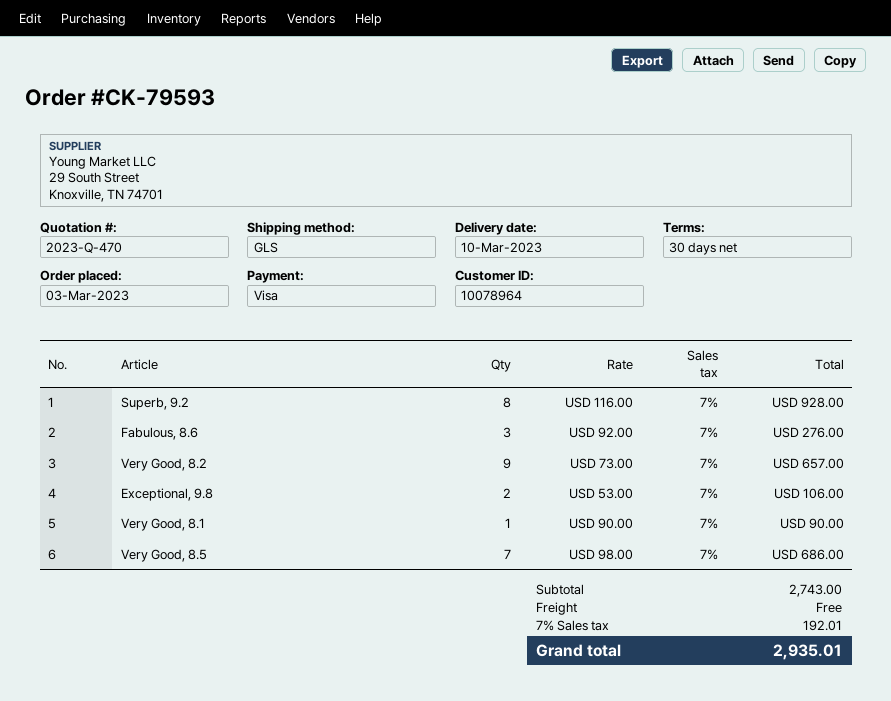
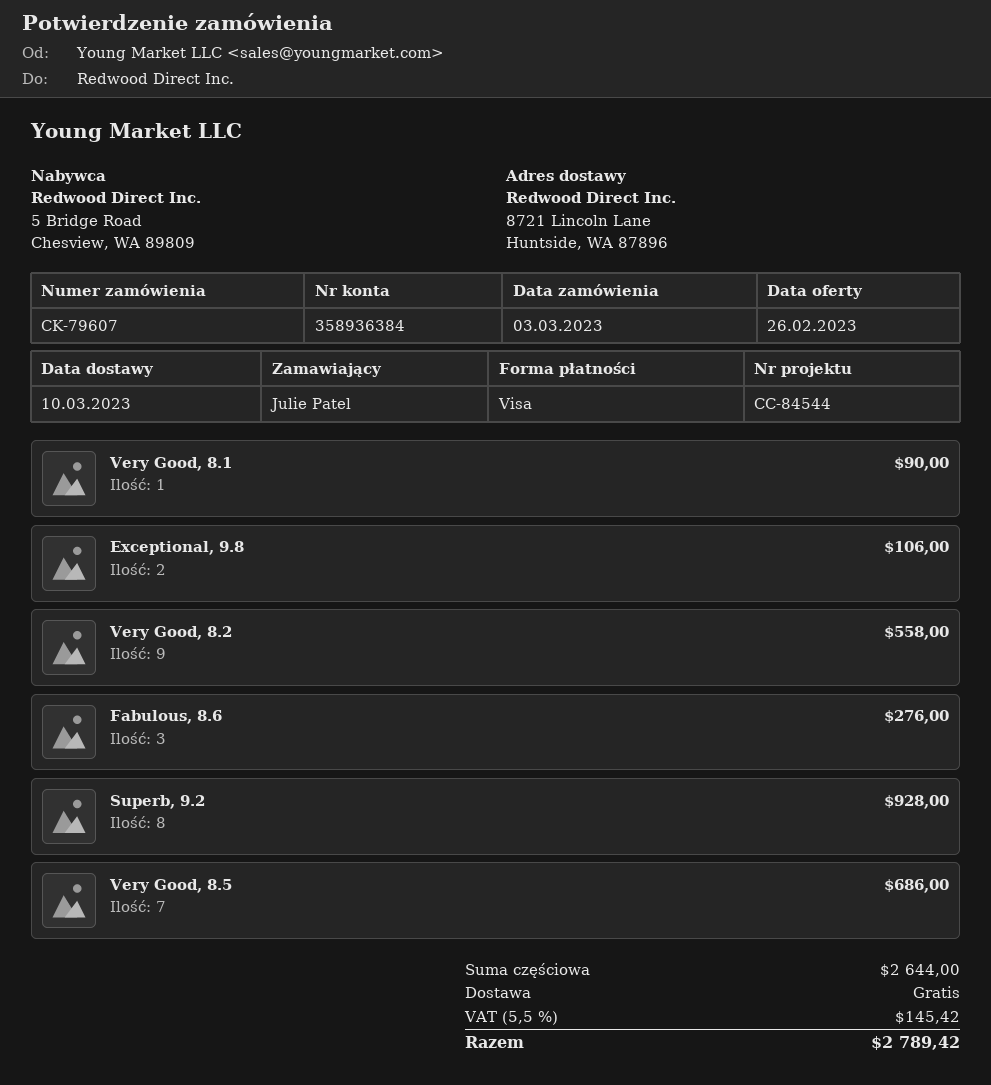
order number: CK-79593 -> CK-79607
Very Good, 8.2: 9 for 657.00 -> 9 for 558.00
subtotal: 2743.00 -> 2644.00
tax: 7% = 192.01 -> 5.5% = 145.42
total: 2935.01 -> 2789.42

